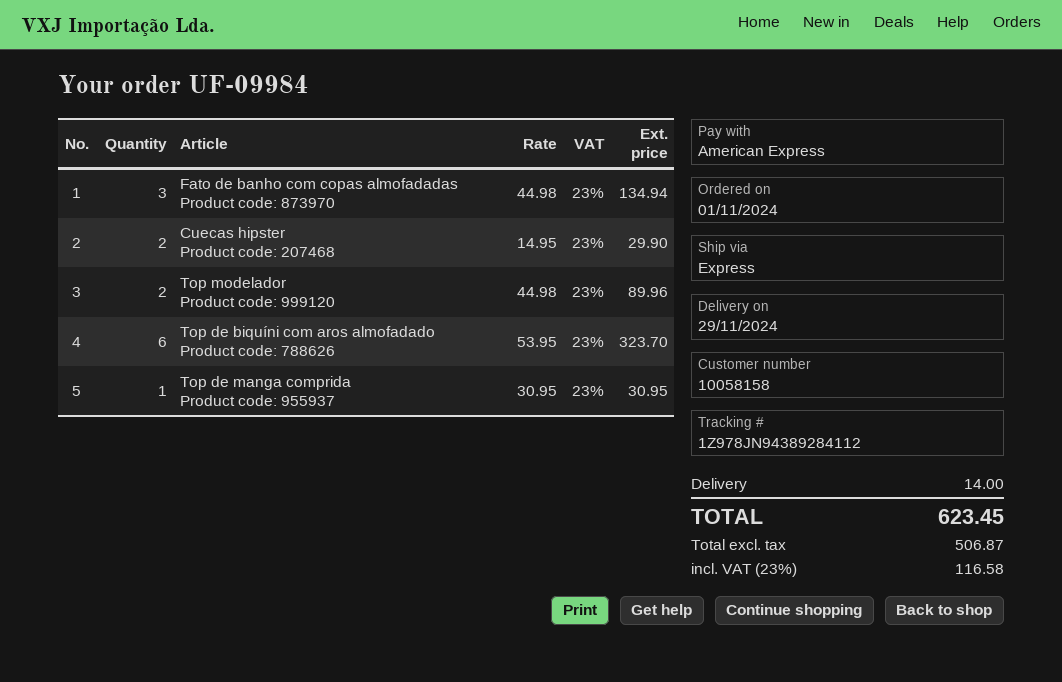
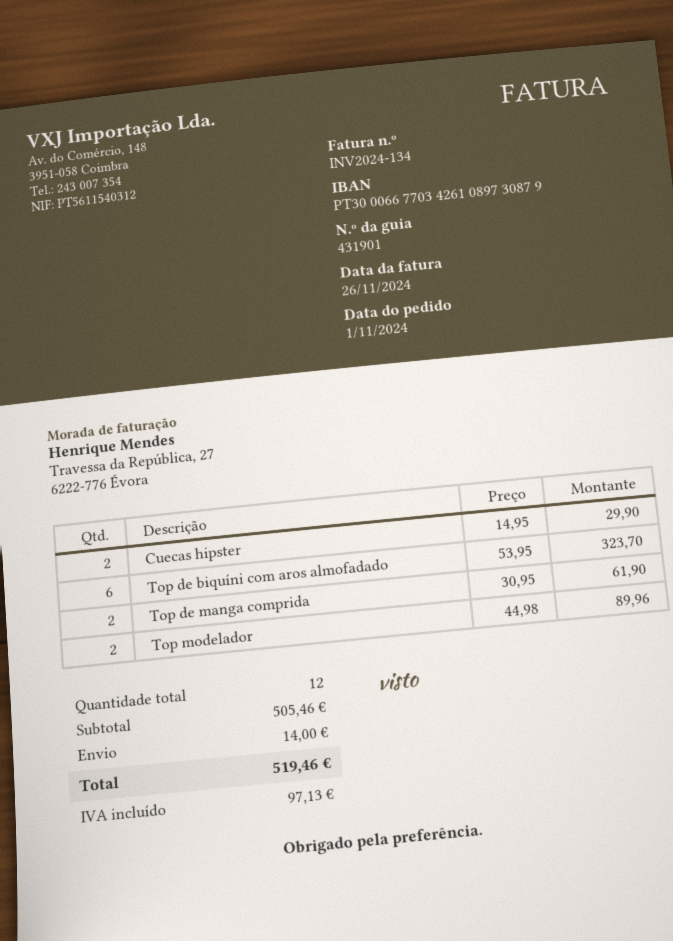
Fato de banho com copas almofadadas: 3 x 44.98 = 134.94 -> none
Top de manga comprida: 1 x 30.95 = 30.95 -> 2 x 30.95 = 61.90
tax: 116.58 -> 97.13
total: 623.45 -> 519.46

